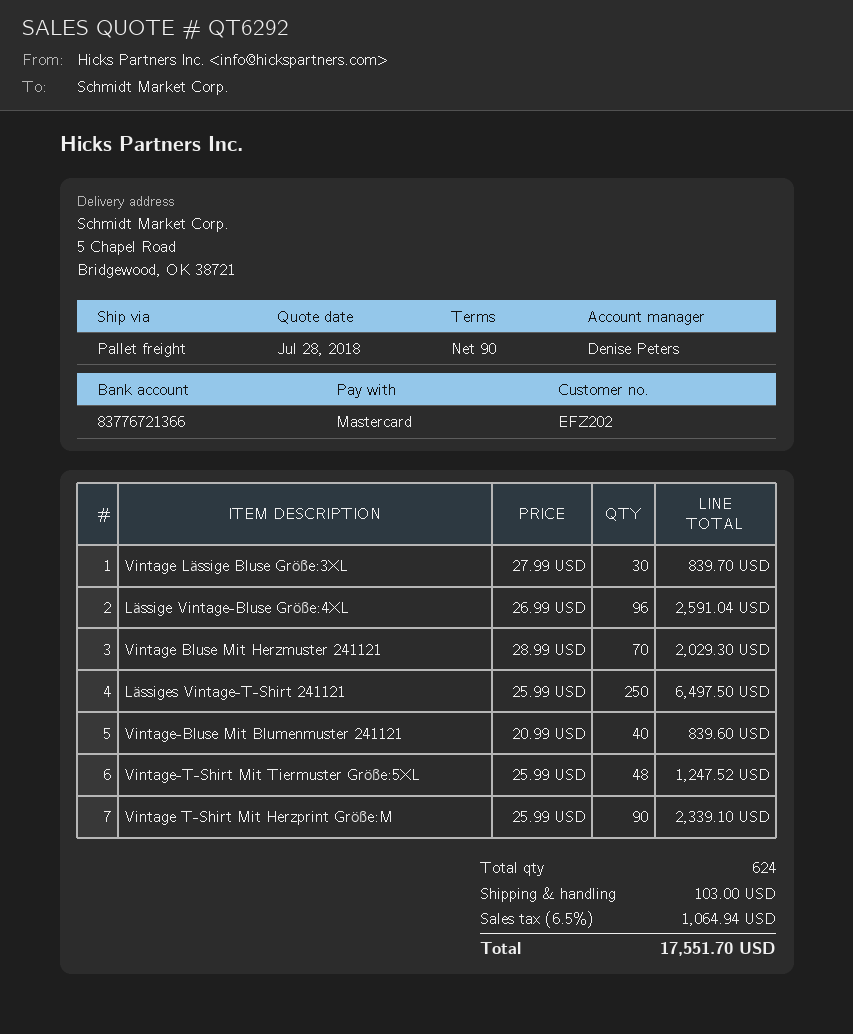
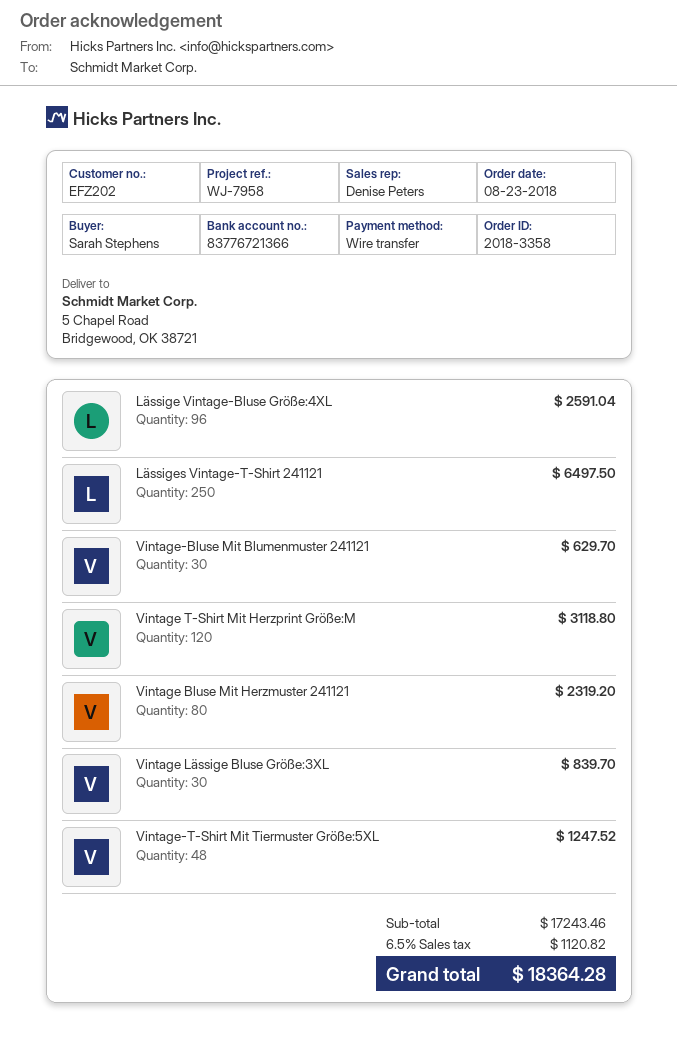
payment method: Mastercard -> bank transfer
Vintage Bluse Mit Herzmuster 241121: 70 for 2029.30 -> 80 for 2319.20
Vintage-Bluse Mit Blumenmuster 241121: 40 for 839.60 -> 30 for 629.70
Vintage T-Shirt Mit Herzprint Größe:M: 90 for 2339.10 -> 120 for 3118.80
shipping: 103.00 -> none
tax: 6.5% = 1064.94 -> 6.5% = 1120.82
total: 17551.70 -> 18364.28

